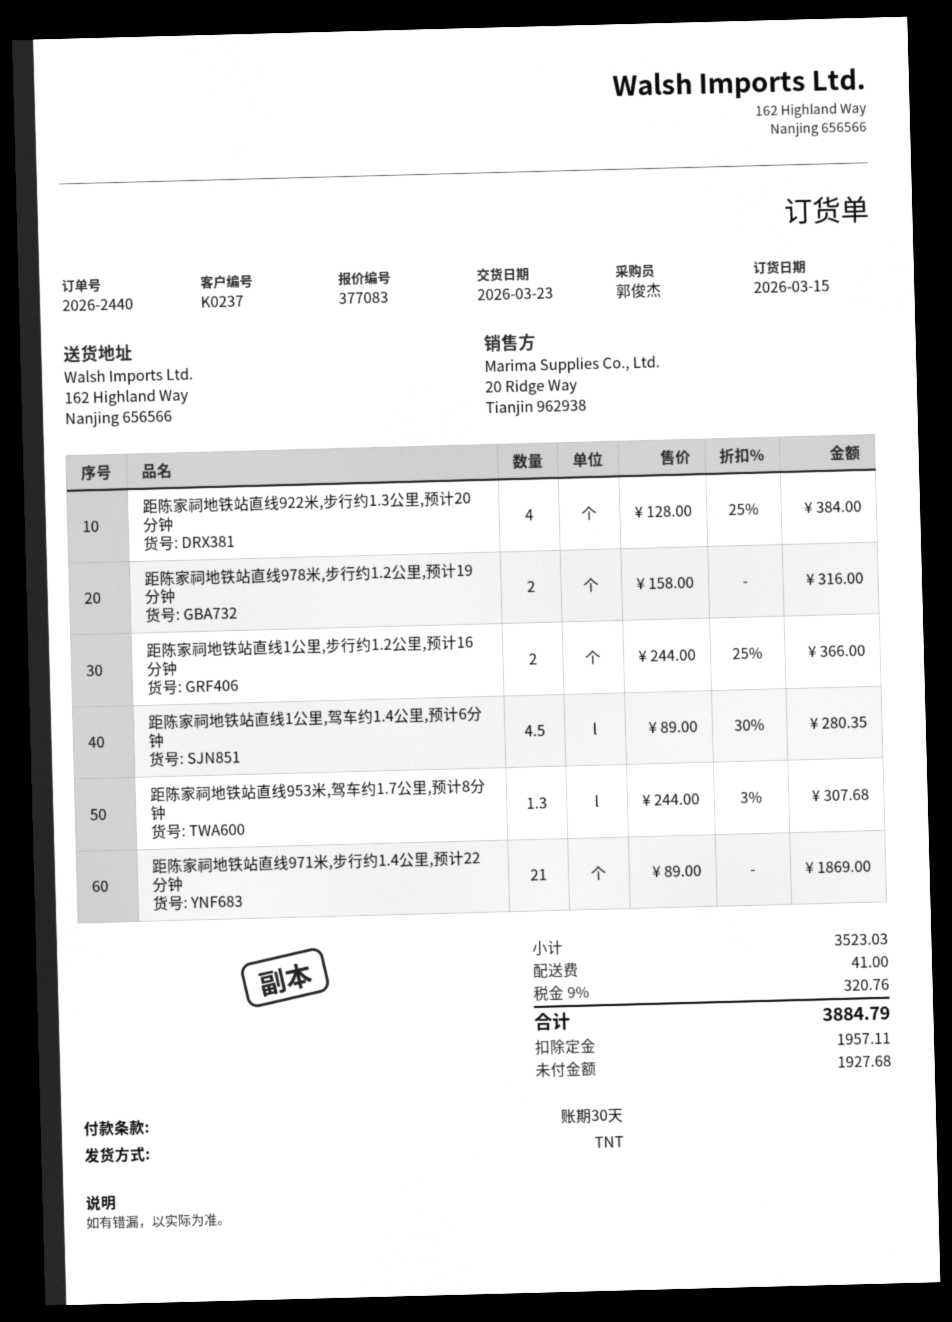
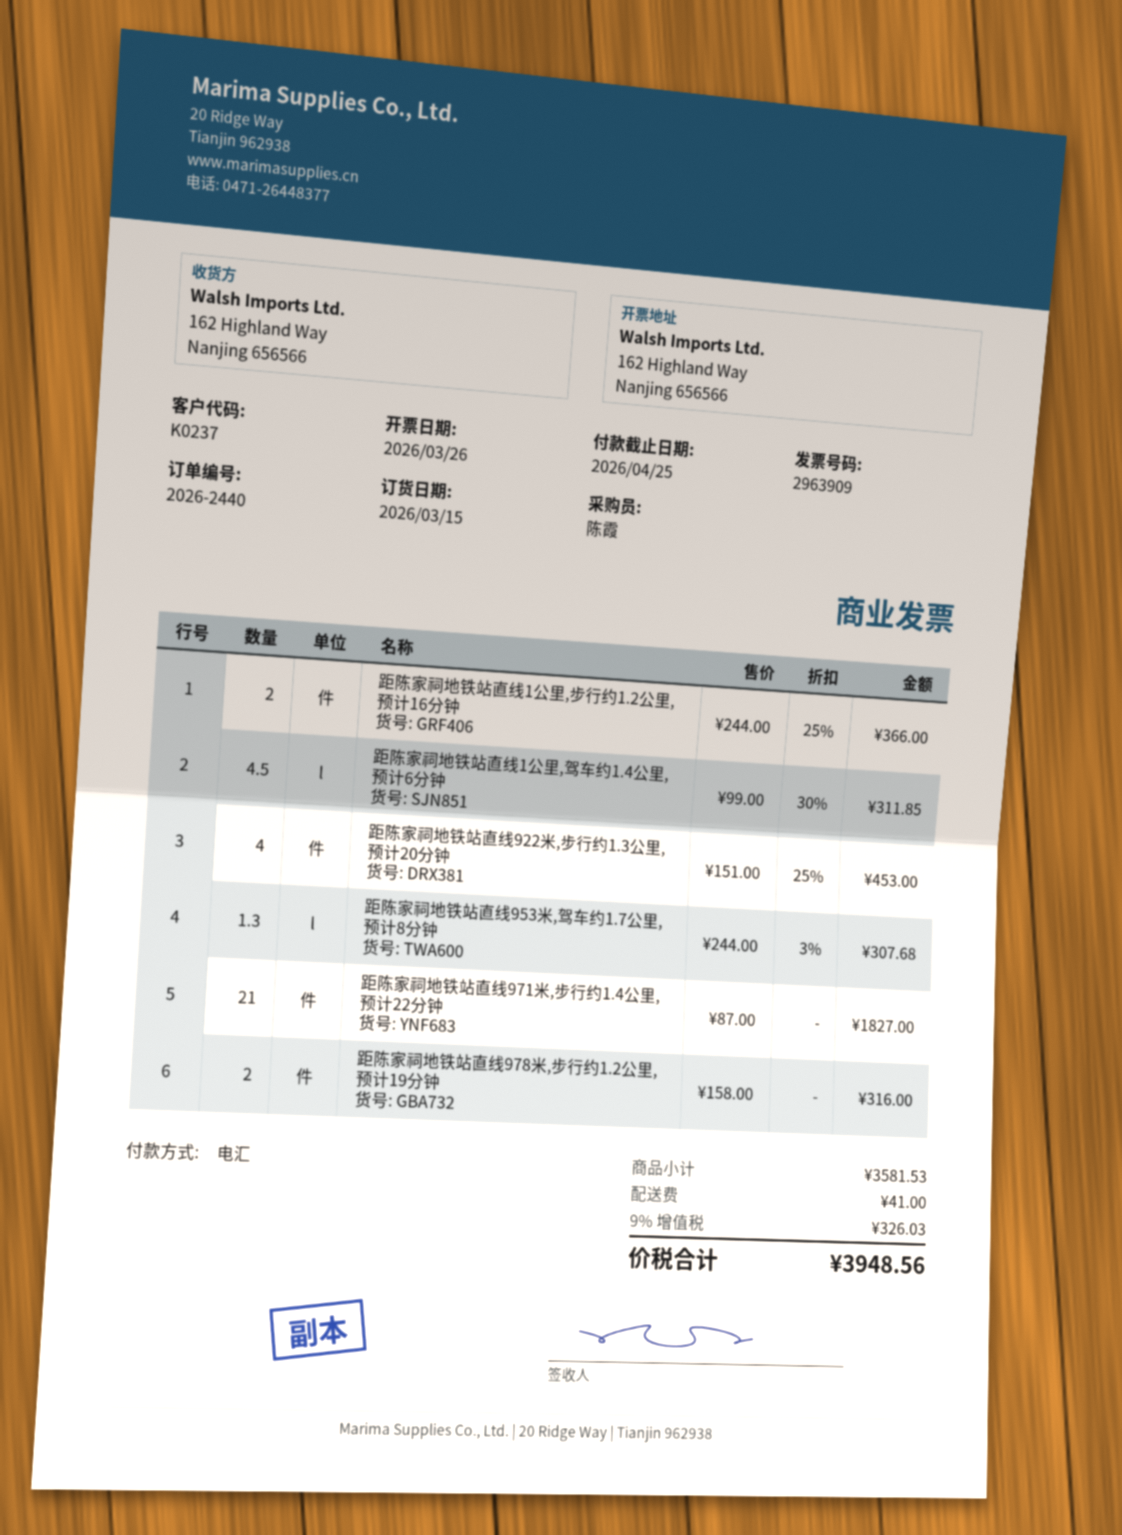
ordered by: 郭俊杰 -> 陈霞
距陈家祠地铁站直线922米,步行约1.3公里,预计20分钟: 4 x 128.00 - 25% = 384.00 -> 4 x 151.00 - 25% = 453.00
距陈家祠地铁站直线1公里,驾车约1.4公里,预计6分钟: 4.5 x 89.00 - 30% = 280.35 -> 4.5 x 99.00 - 30% = 311.85
距陈家祠地铁站直线971米,步行约1.4公里,预计22分钟: 21 x 89.00 = 1869.00 -> 21 x 87.00 = 1827.00
subtotal: 3523.03 -> 3581.53
tax: 9% = 320.76 -> 9% = 326.03
total: 3884.79 -> 3948.56

